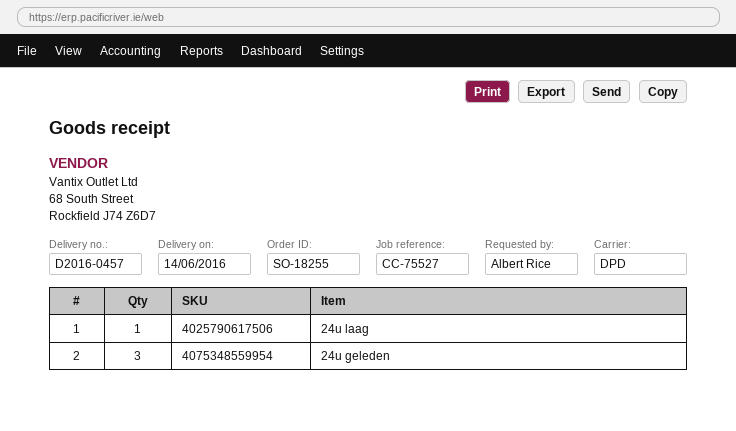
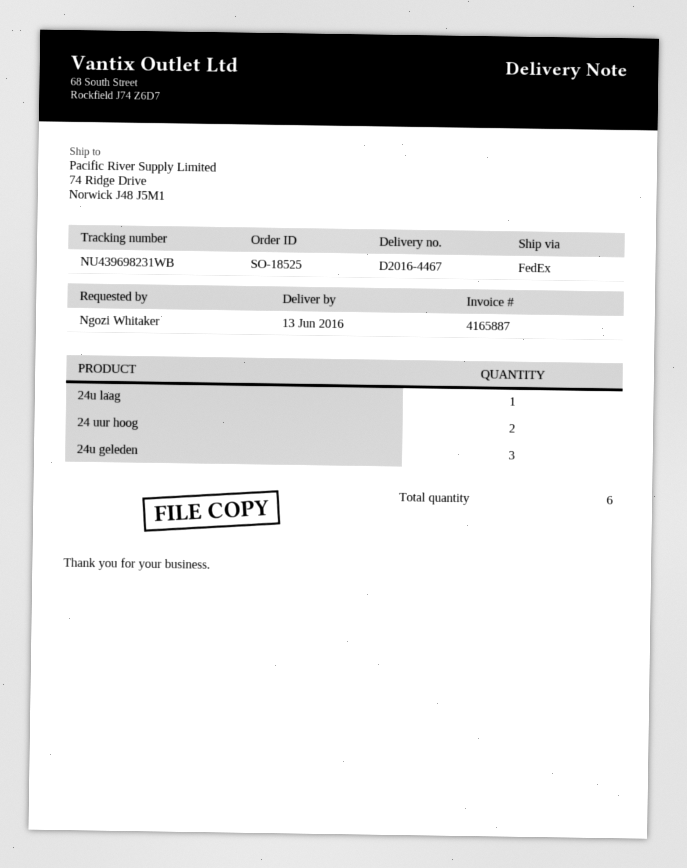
order number: SO-18255 -> SO-18525
delivery note number: D2016-0457 -> D2016-4467
delivery date: 2016-06-14 -> 2016-06-13
ordered by: Albert Rice -> Ngozi Whitaker
shipping method: DPD -> FedEx
24 uur hoog: none -> 2

